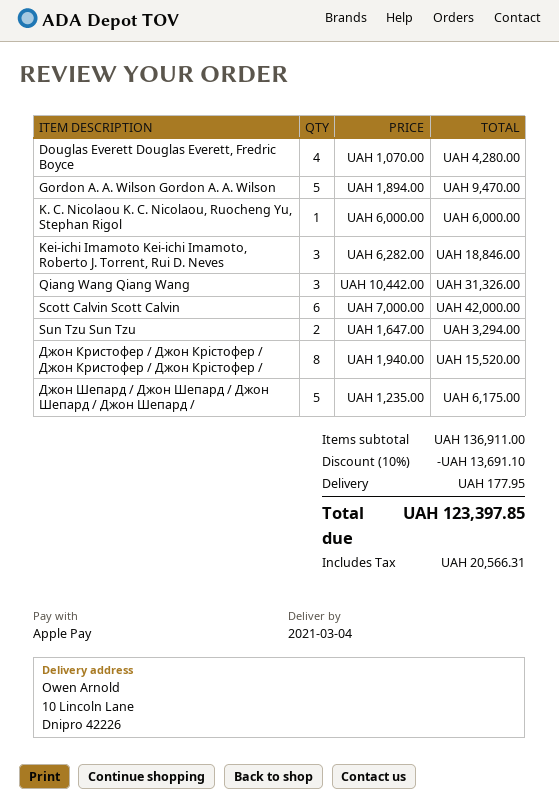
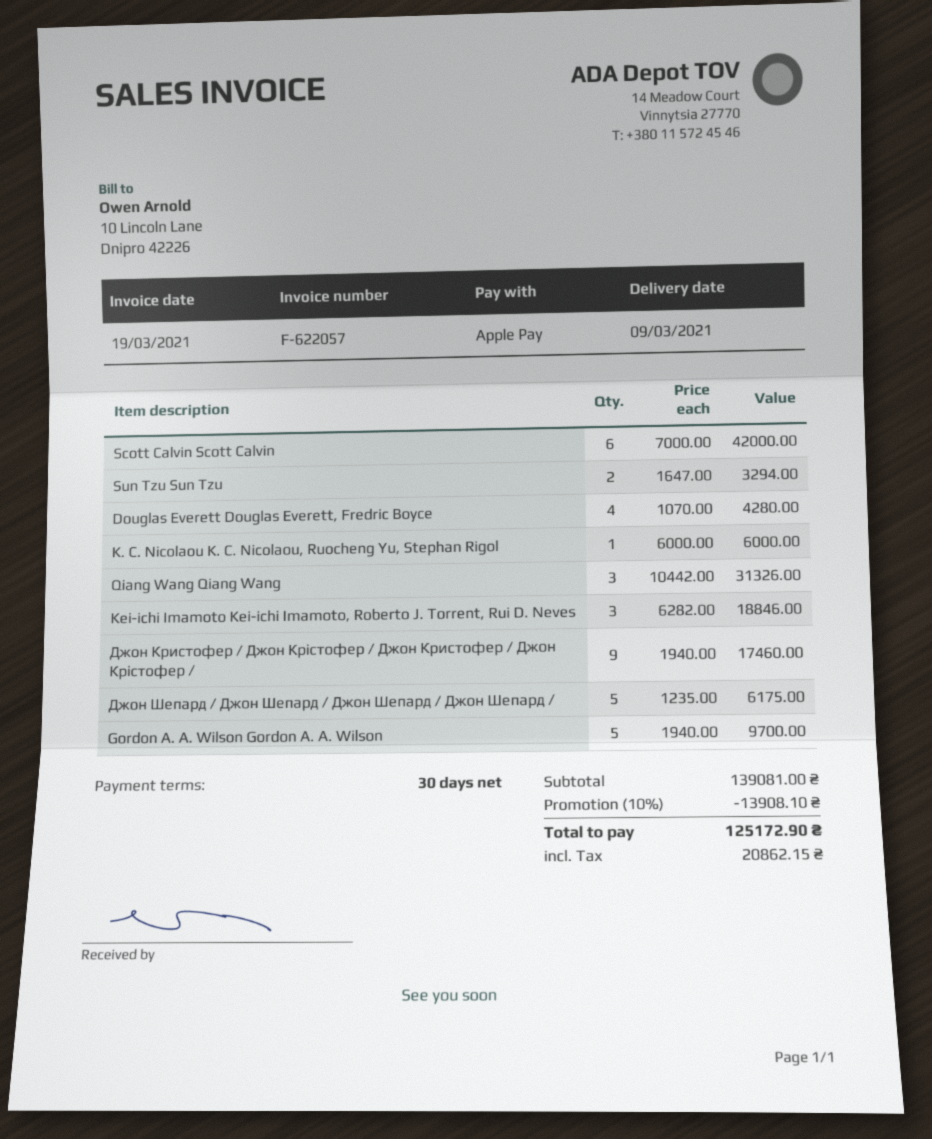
delivery date: 2021-03-04 -> 2021-03-09
Gordon A. A. Wilson Gordon A. A. Wilson: 5 x 1894.00 = 9470.00 -> 5 x 1940.00 = 9700.00
Джон Кристофер / Джон Крістофер / Джон Кристофер / Джон Крістофер /: 8 x 1940.00 = 15520.00 -> 9 x 1940.00 = 17460.00
subtotal: 136911.00 -> 139081.00
discount: 10% = 13691.10 -> 10% = 13908.10
shipping: 177.95 -> none
tax: 20566.31 -> 20862.15
total: 123397.85 -> 125172.90

